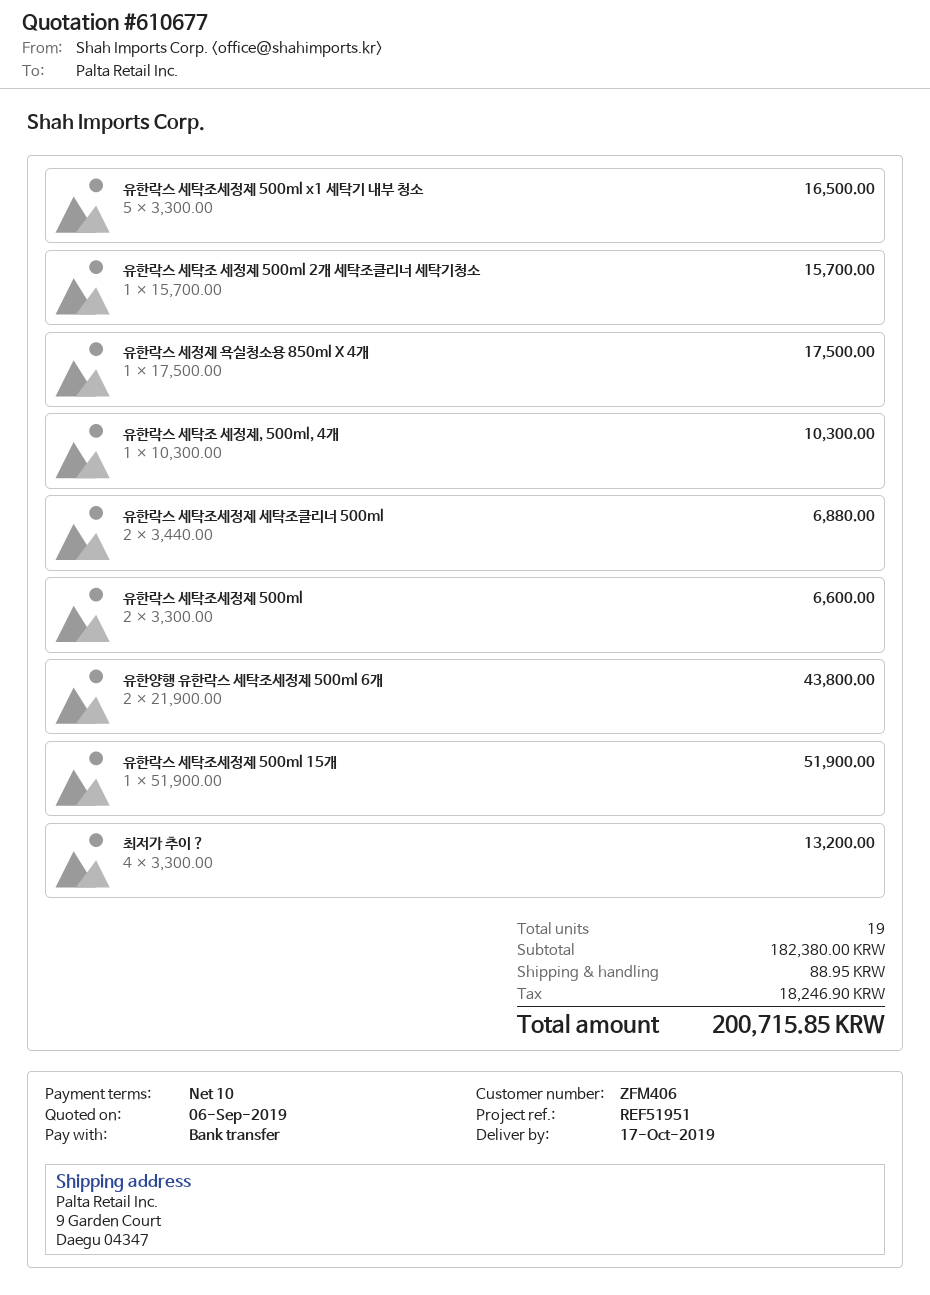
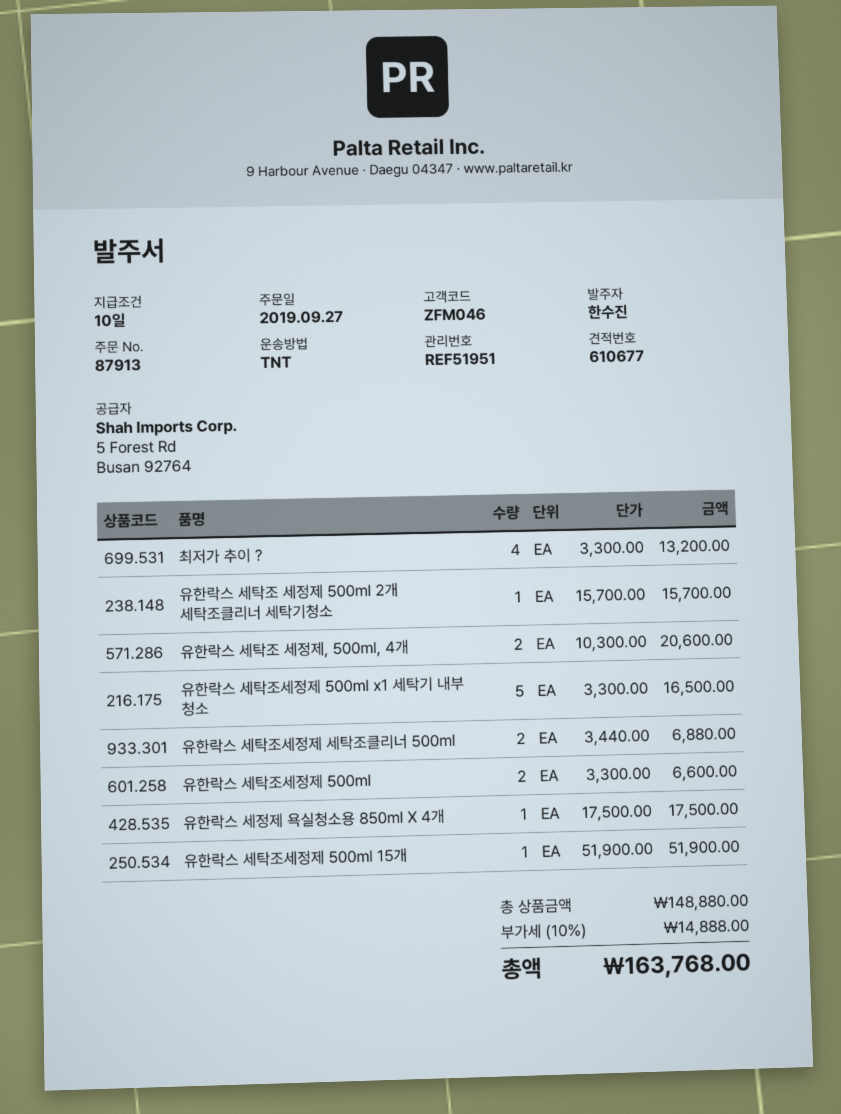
customer number: ZFM406 -> ZFM046
유한락스 세탁조 세정제, 500ml, 4개: 1 x 10300.00 = 10300.00 -> 2 x 10300.00 = 20600.00
유한양행 유한락스 세탁조세정제 500ml 6개: 2 x 21900.00 = 43800.00 -> none
subtotal: 182380.00 -> 148880.00
shipping: 88.95 -> none
tax: 18246.90 -> 14888.00
total: 200715.85 -> 163768.00

